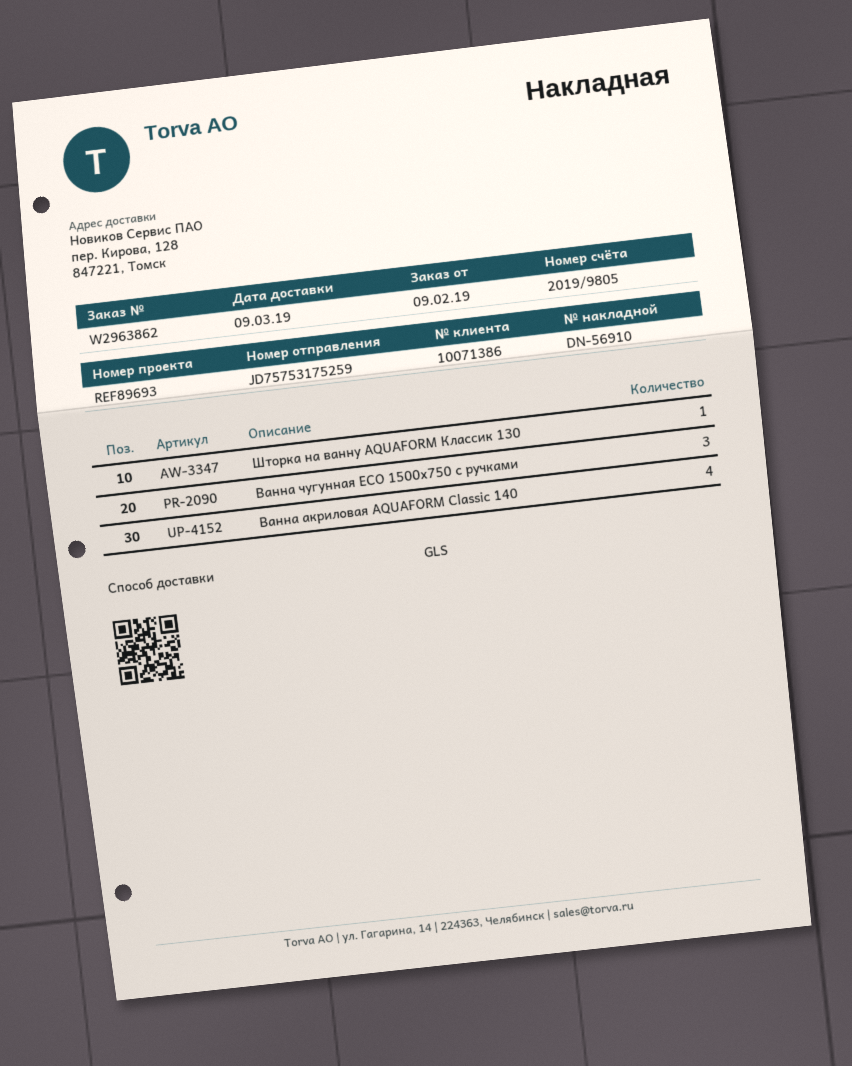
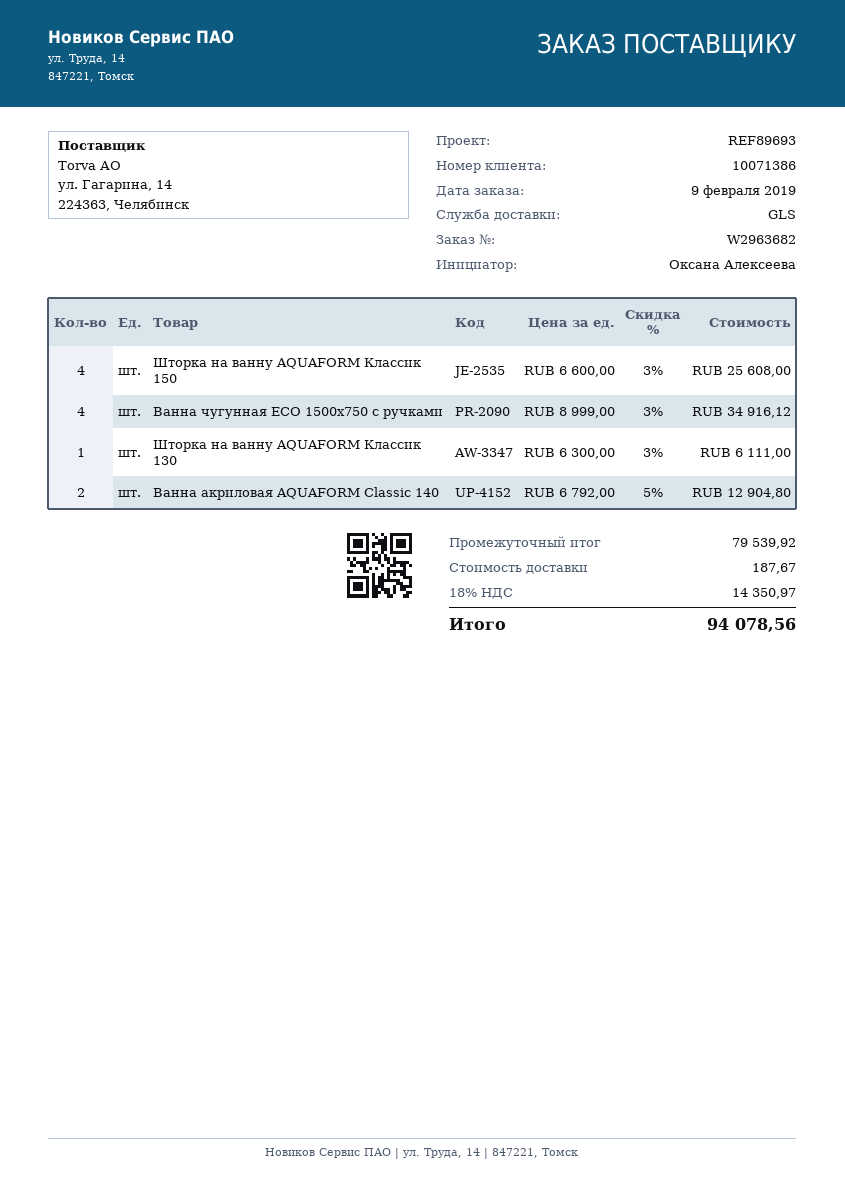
order number: W2963862 -> W2963682
Ванна чугунная ECO 1500x750 с ручками: 3 -> 4
Ванна акриловая AQUAFORM Classic 140: 4 -> 2
Шторка на ванну AQUAFORM Классик 150: none -> 4

